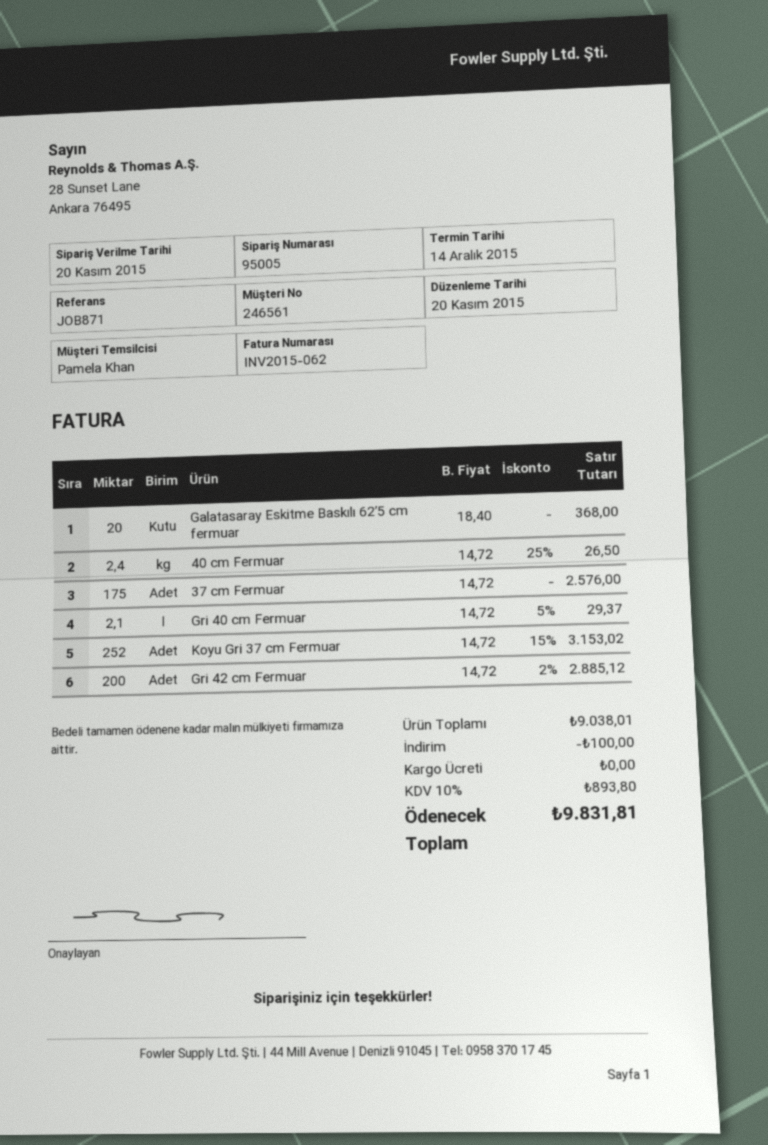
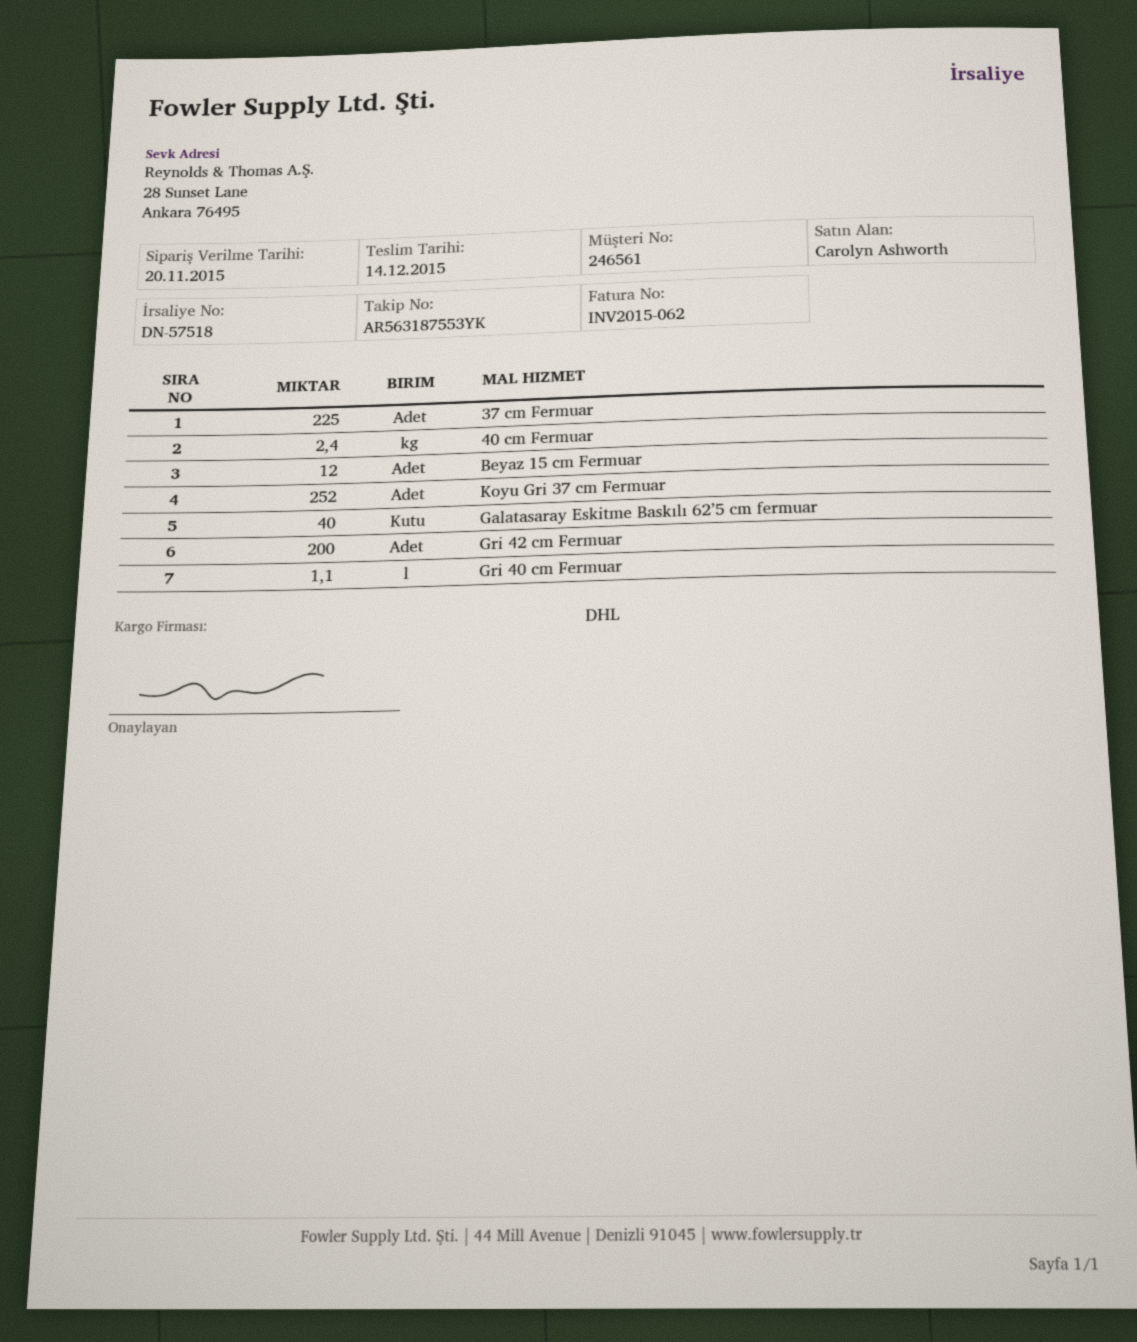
Galatasaray Eskitme Baskılı 62’5 cm fermuar: 20 -> 40
37 cm Fermuar: 175 -> 225
Gri 40 cm Fermuar: 2.1 -> 1.1
Beyaz 15 cm Fermuar: none -> 12

